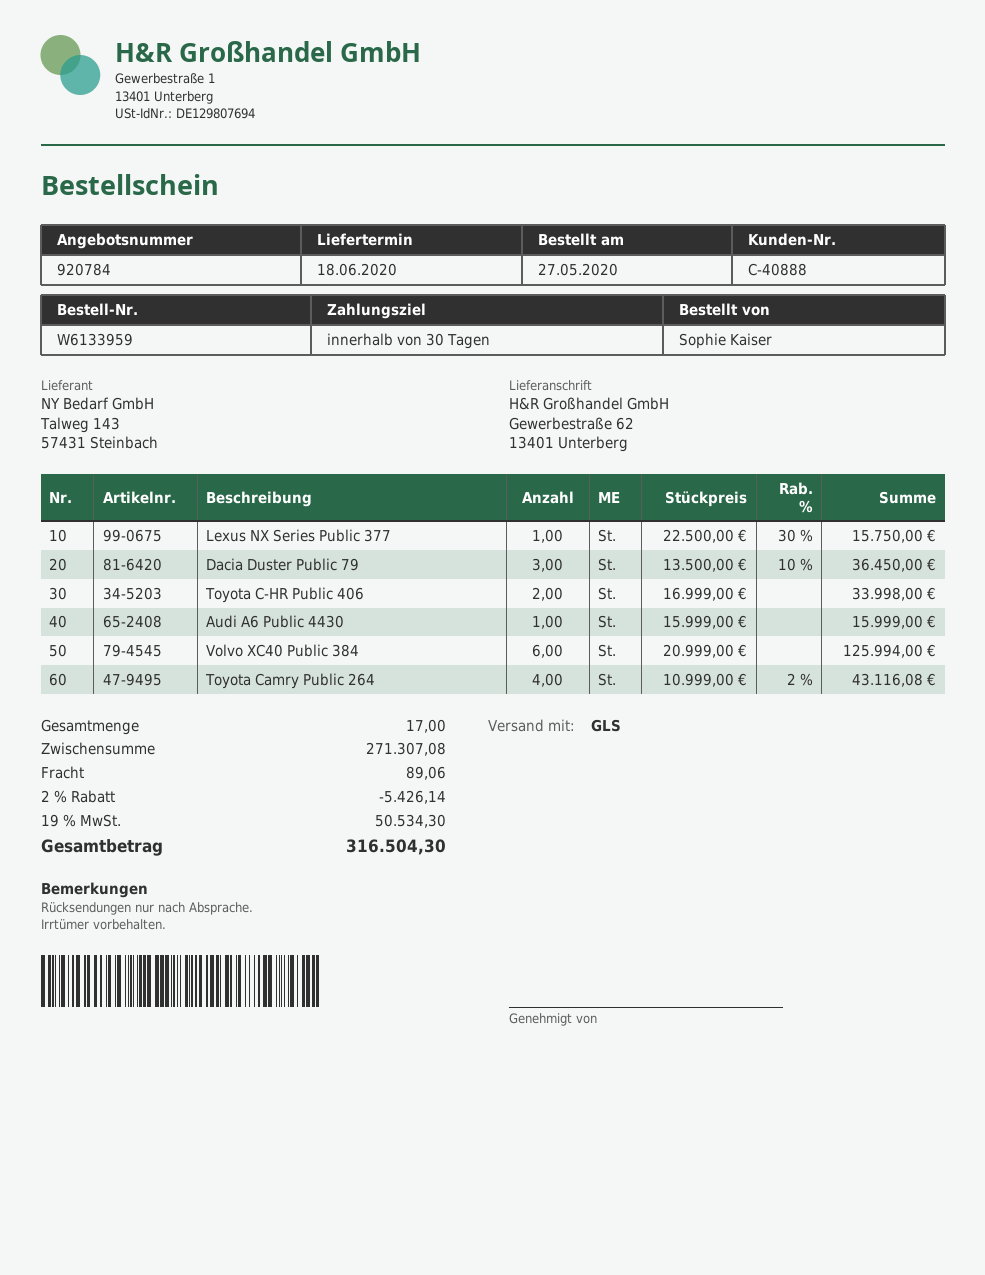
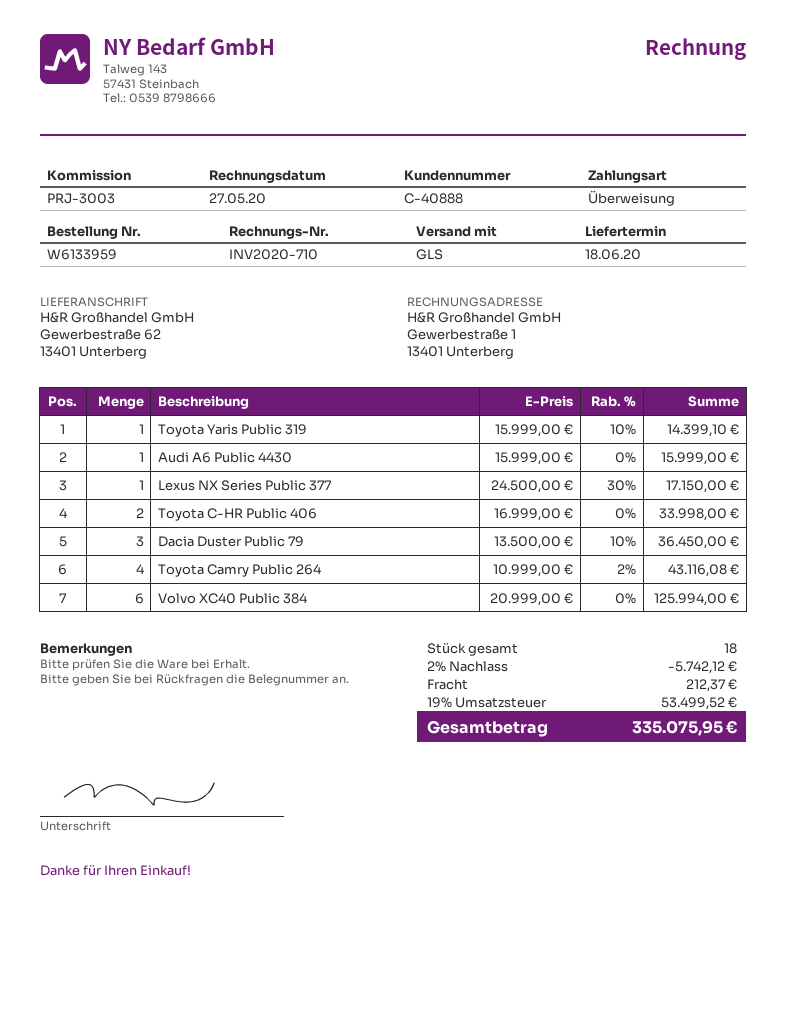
Lexus NX Series Public 377: 1 x 22500.00 - 30% = 15750.00 -> 1 x 24500.00 - 30% = 17150.00
Toyota Yaris Public 319: none -> 1 x 15999.00 - 10% = 14399.10
total quantity: 17 -> 18
discount: 2% = 5426.14 -> 2% = 5742.12
shipping: 89.06 -> 212.37
tax: 19% = 50534.30 -> 19% = 53499.52
total: 316504.30 -> 335075.95

